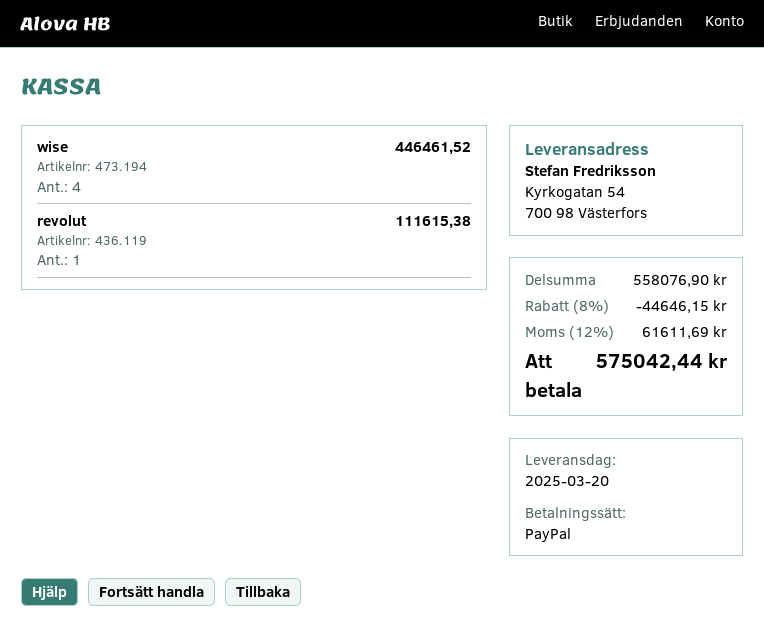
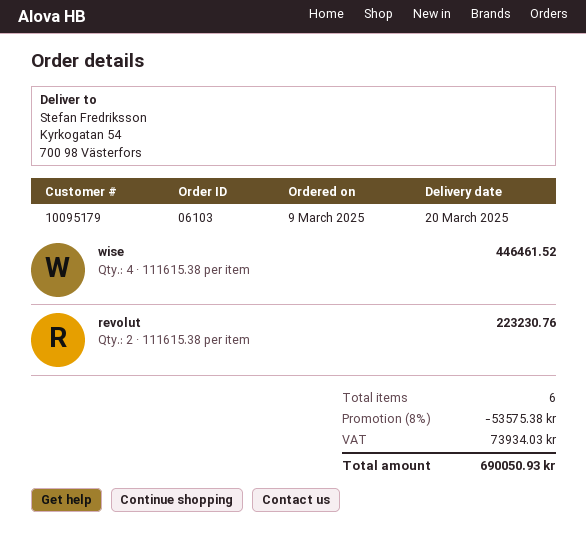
revolut: 1 for 111615.38 -> 2 for 223230.76
discount: 8% = 44646.15 -> 8% = 53575.38
tax: 61611.69 -> 73934.03
total: 575042.44 -> 690050.93

